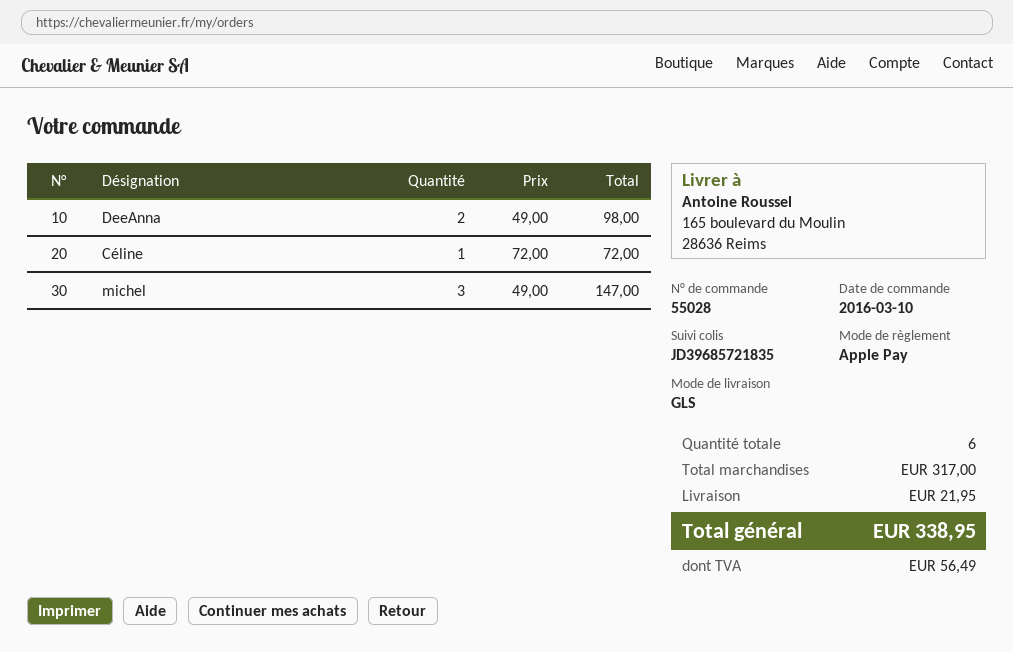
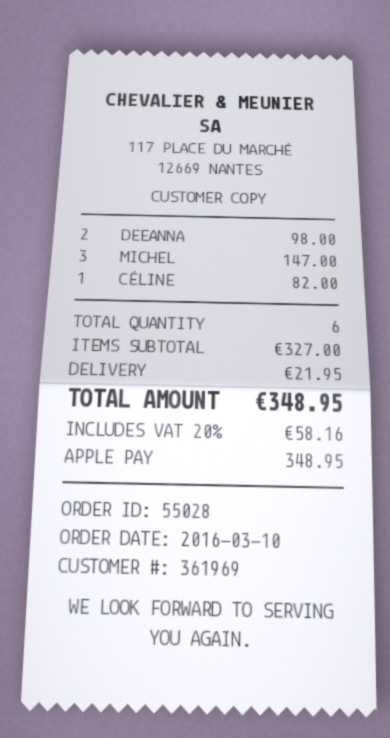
Céline: 1 for 72.00 -> 1 for 82.00
subtotal: 317.00 -> 327.00
tax: 56.49 -> 58.16
total: 338.95 -> 348.95

